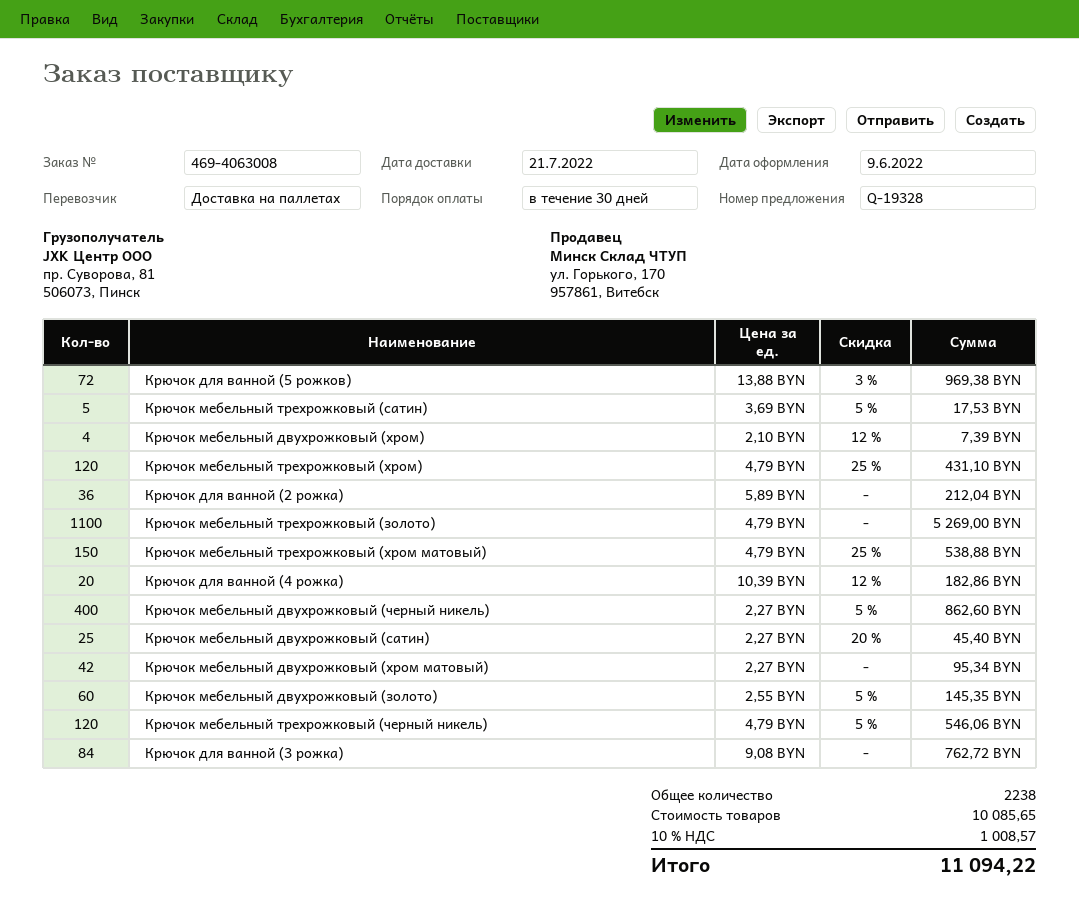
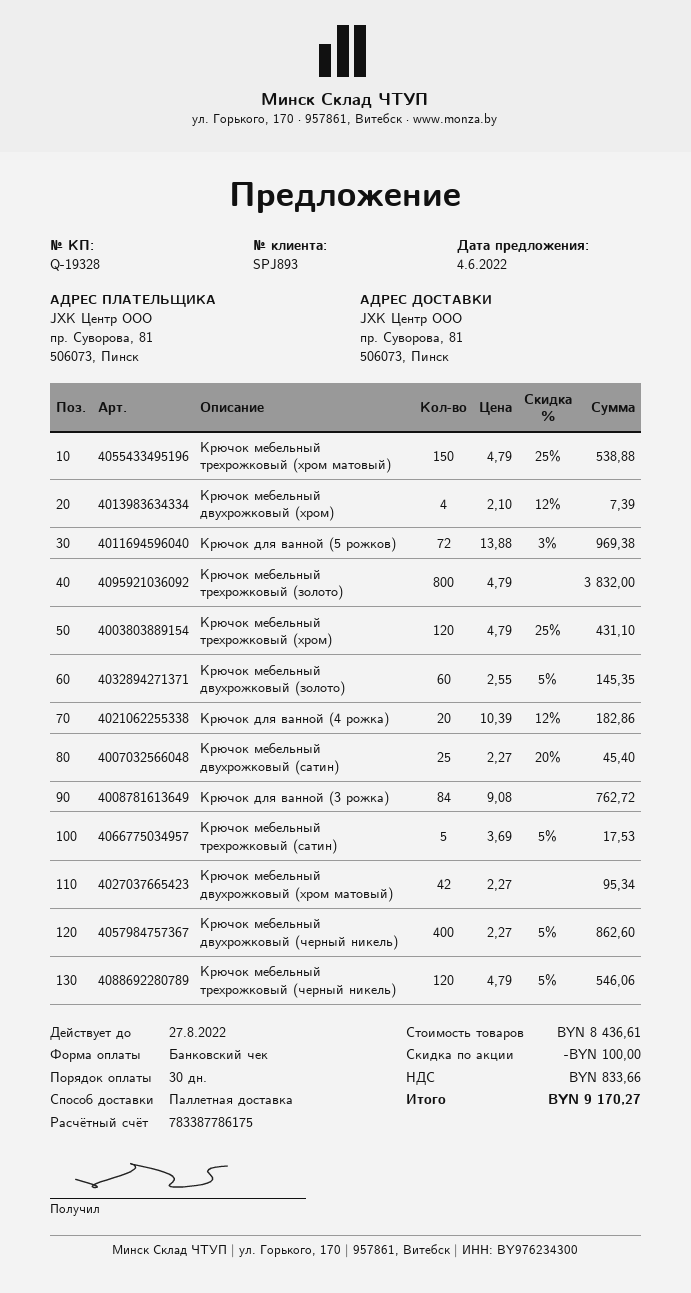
Крючок для ванной (2 рожка): 36 x 5.89 = 212.04 -> none
Крючок мебельный трехрожковый (золото): 1100 x 4.79 = 5269.00 -> 800 x 4.79 = 3832.00
subtotal: 10085.65 -> 8436.61
discount: none -> 100.00
tax: 1008.57 -> 833.66
total: 11094.22 -> 9170.27

